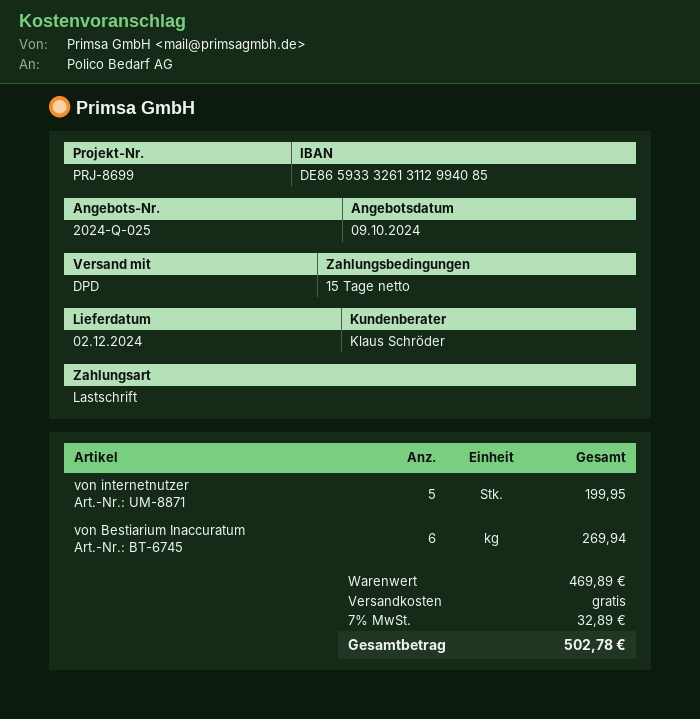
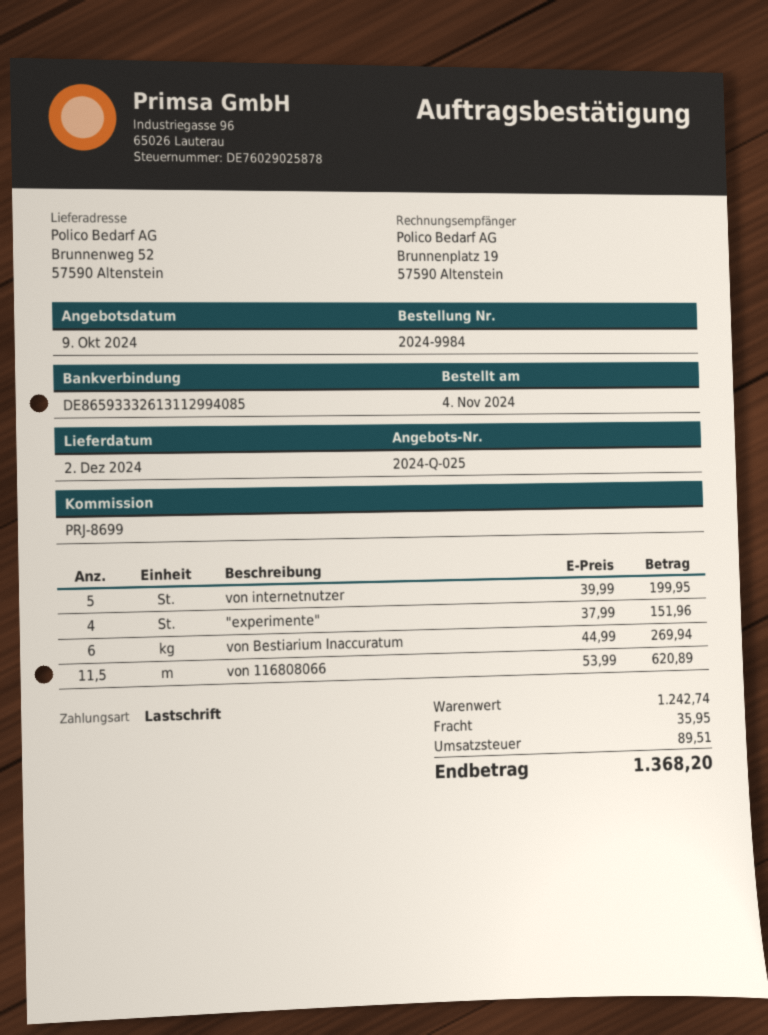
"experimente": none -> 4 for 151.96
von 116808066: none -> 11.5 for 620.89
subtotal: 469.89 -> 1242.74
shipping: 0.00 -> 35.95
tax: 32.89 -> 89.51
total: 502.78 -> 1368.20

